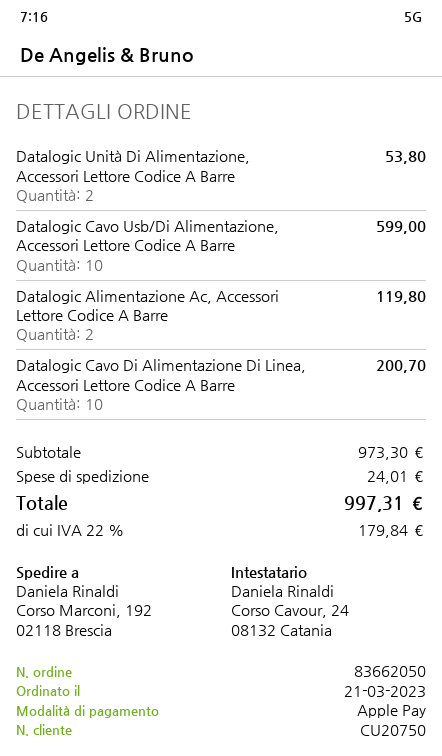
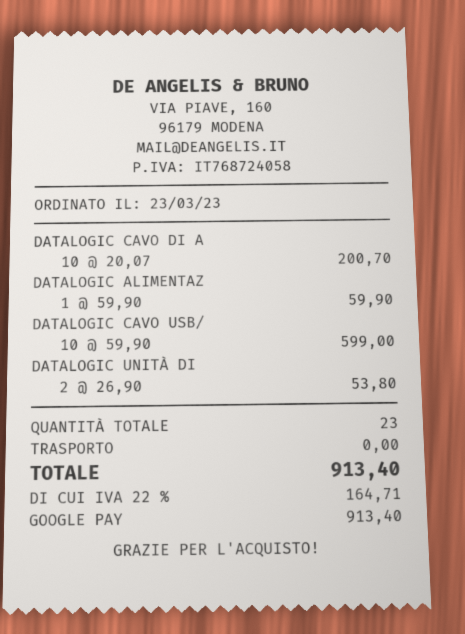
order date: 2023-03-21 -> 2023-03-23
payment method: Apple Pay -> Google Pay
Datalogic Alimentazione Ac, Accessori Lettore Codice A Barre: 2 for 119.80 -> 1 for 59.90
shipping: 24.01 -> 0.00
tax: 22% = 179.84 -> 22% = 164.71
total: 997.31 -> 913.40

